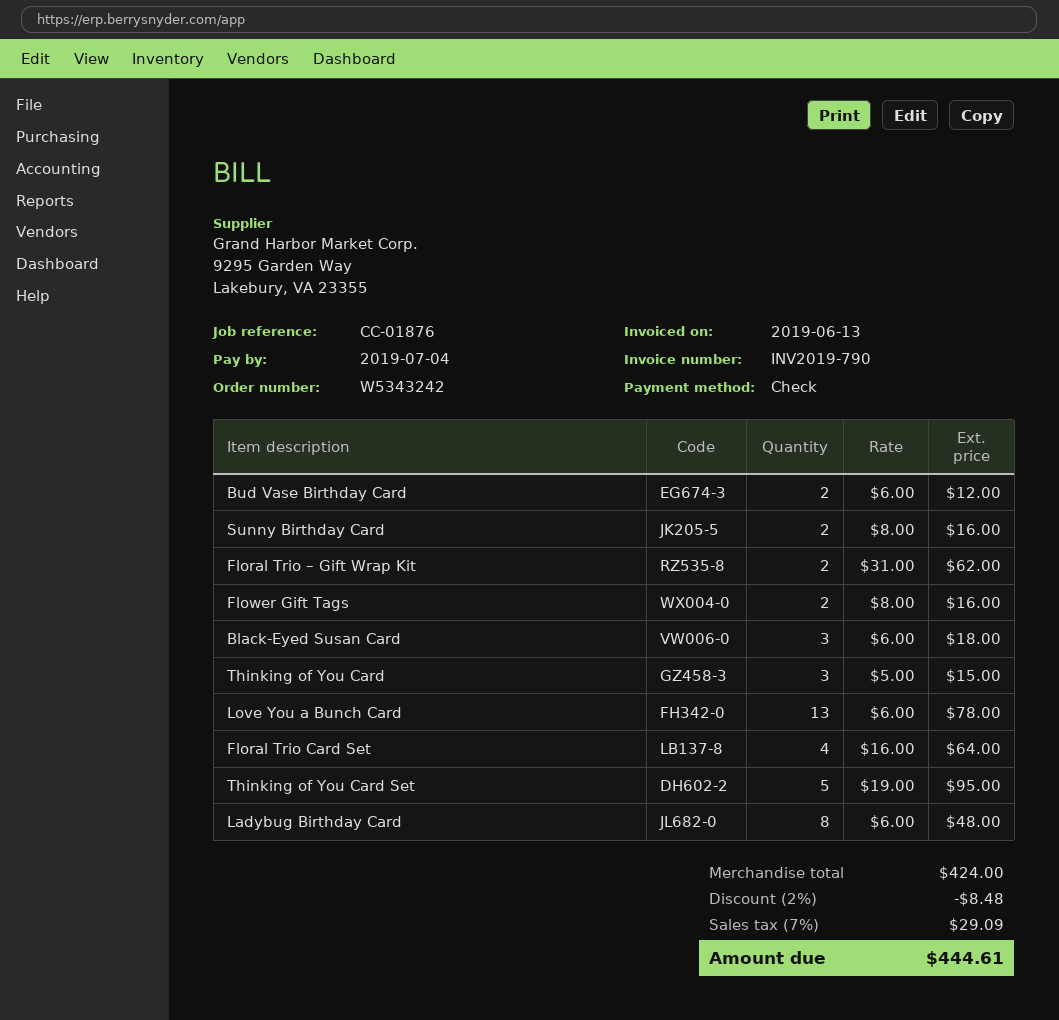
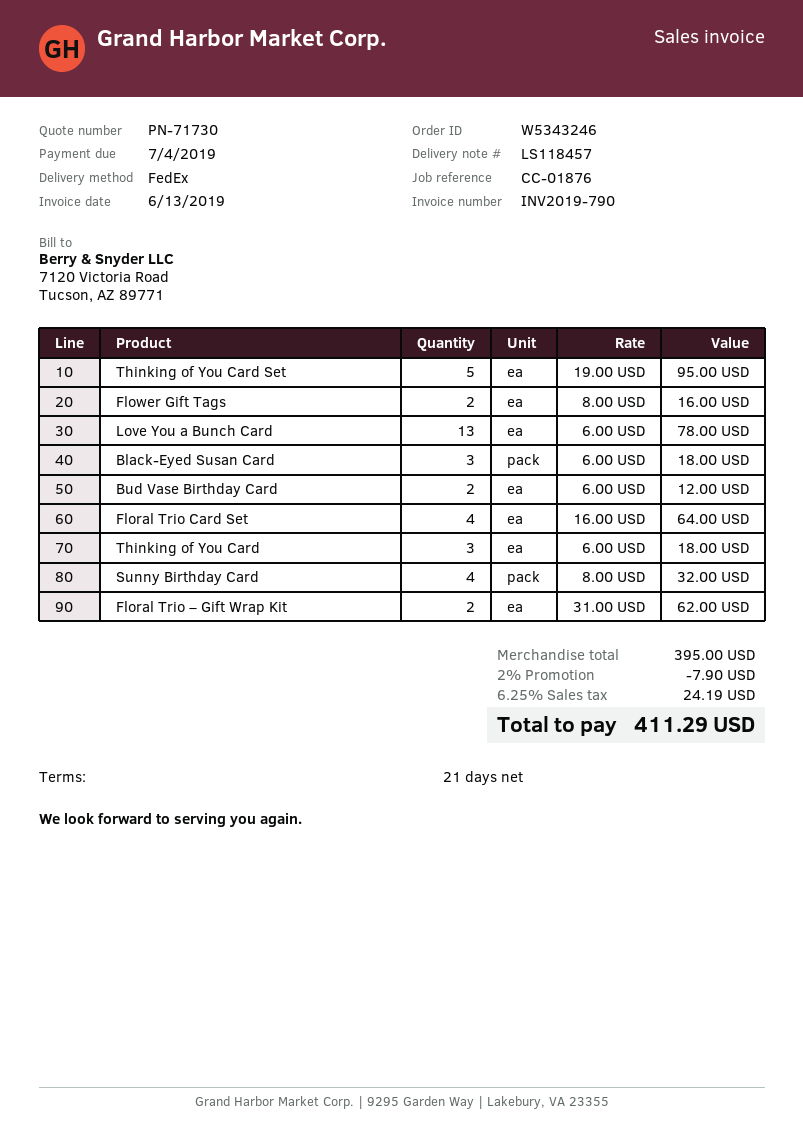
order number: W5343242 -> W5343246
Sunny Birthday Card: 2 x 8.00 = 16.00 -> 4 x 8.00 = 32.00
Thinking of You Card: 3 x 5.00 = 15.00 -> 3 x 6.00 = 18.00
Ladybug Birthday Card: 8 x 6.00 = 48.00 -> none
subtotal: 424.00 -> 395.00
discount: 2% = 8.48 -> 2% = 7.90
tax: 7% = 29.09 -> 6.25% = 24.19
total: 444.61 -> 411.29

